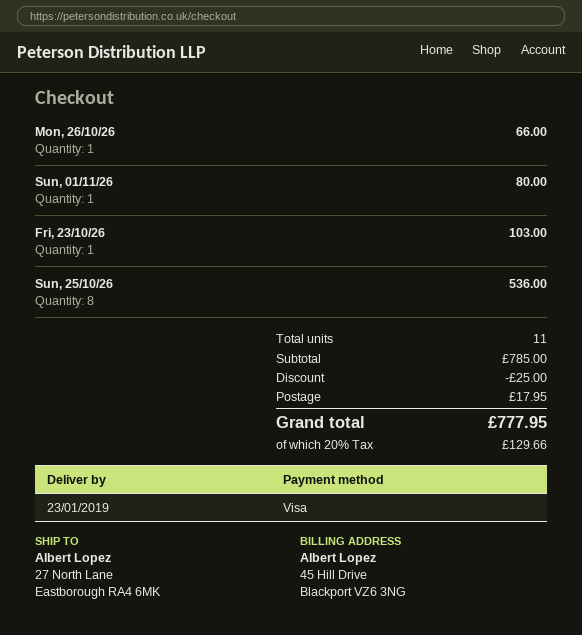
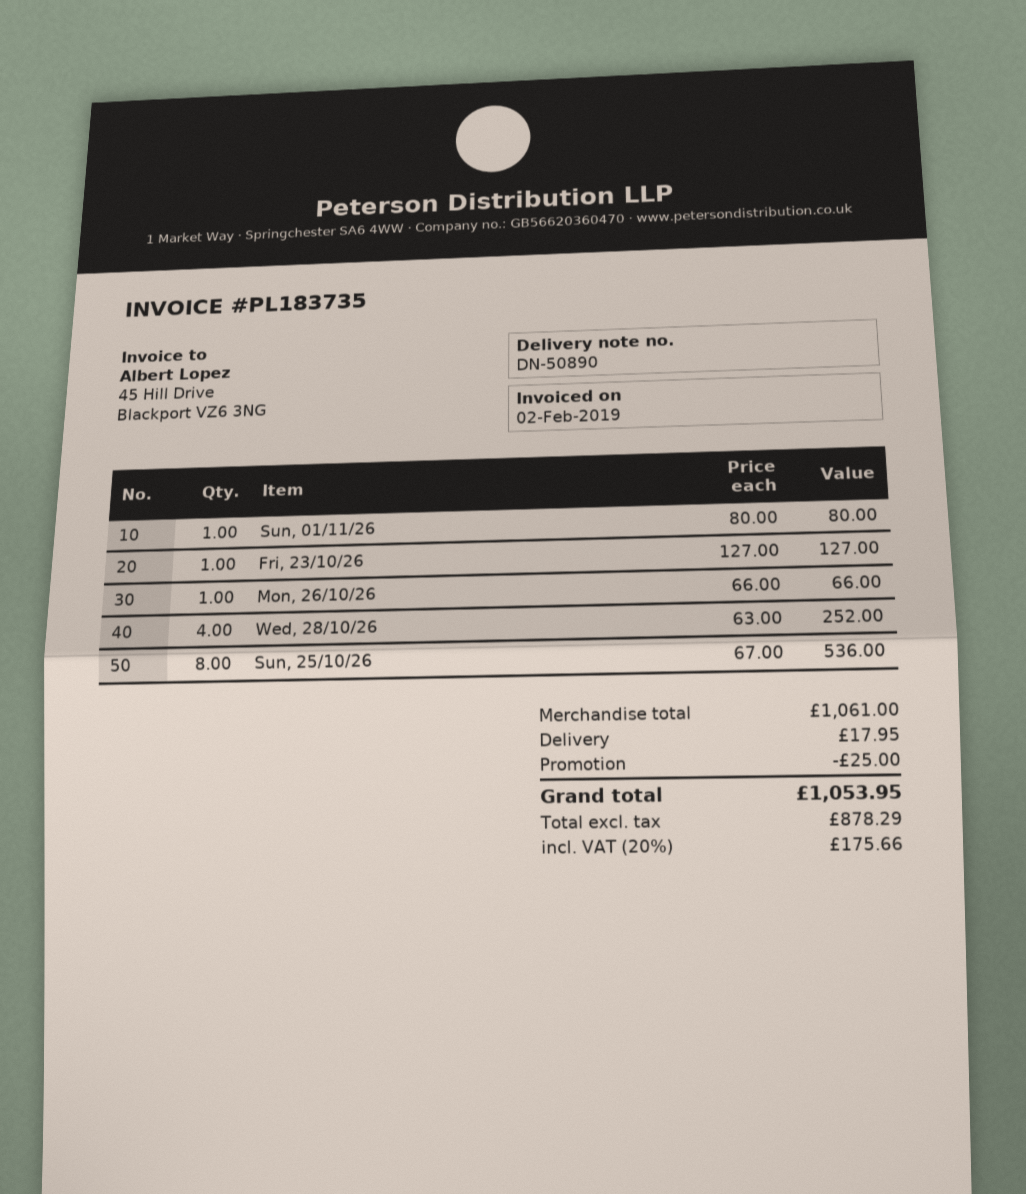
Fri, 23/10/26: 1 for 103.00 -> 1 for 127.00
Wed, 28/10/26: none -> 4 for 252.00
subtotal: 785.00 -> 1061.00
tax: 20% = 129.66 -> 20% = 175.66
total: 777.95 -> 1053.95

